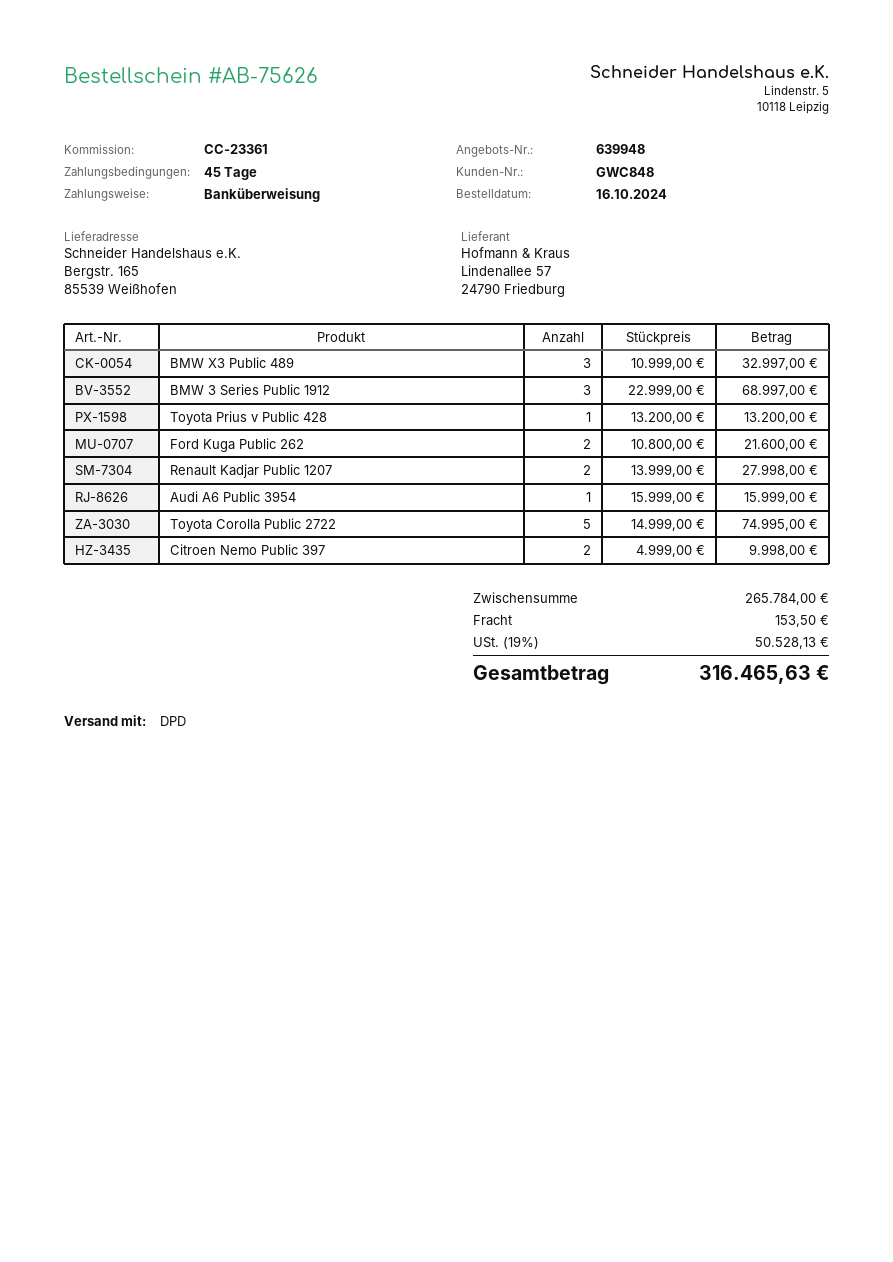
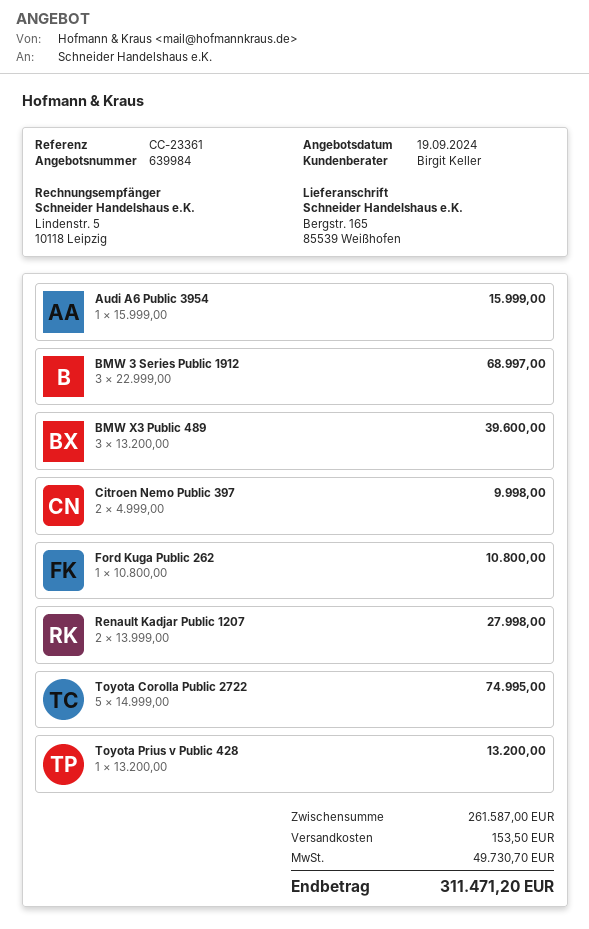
quote number: 639948 -> 639984
BMW X3 Public 489: 3 x 10999.00 = 32997.00 -> 3 x 13200.00 = 39600.00
Ford Kuga Public 262: 2 x 10800.00 = 21600.00 -> 1 x 10800.00 = 10800.00
subtotal: 265784.00 -> 261587.00
tax: 50528.13 -> 49730.70
total: 316465.63 -> 311471.20

